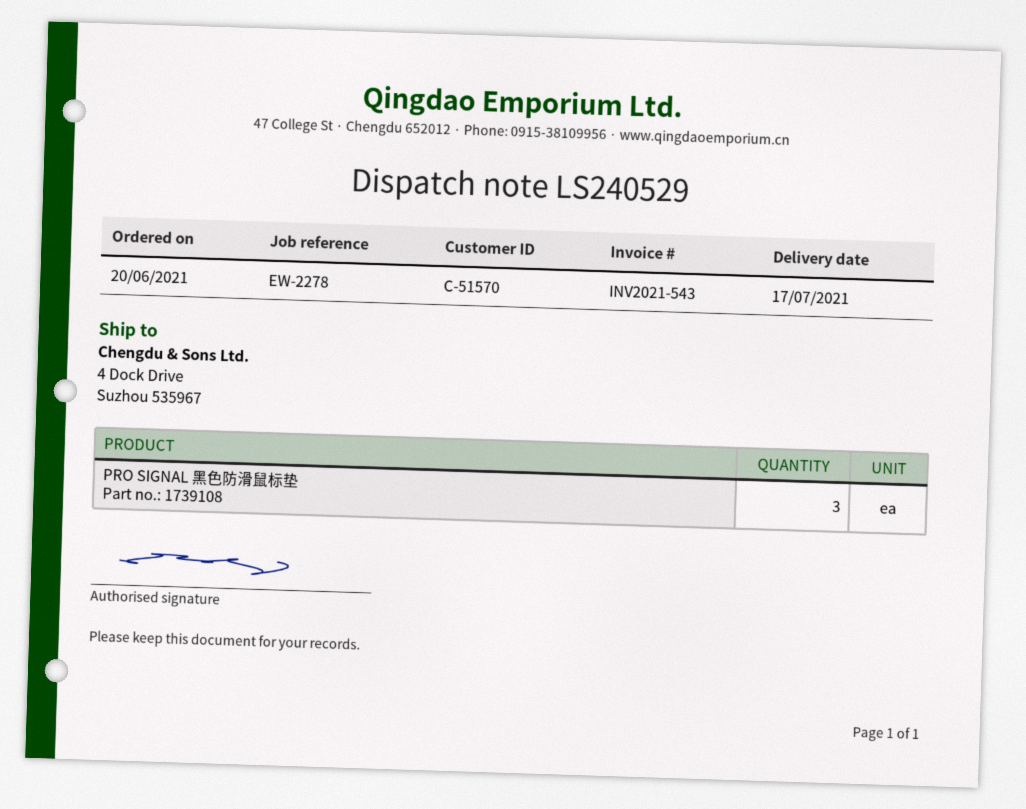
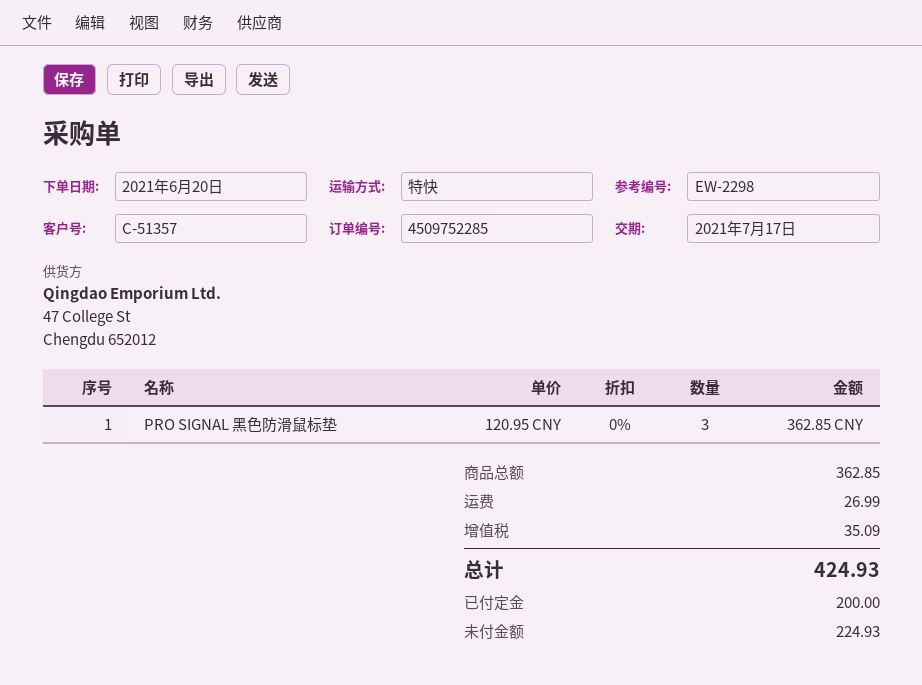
customer number: C-51570 -> C-51357
reference: EW-2278 -> EW-2298

